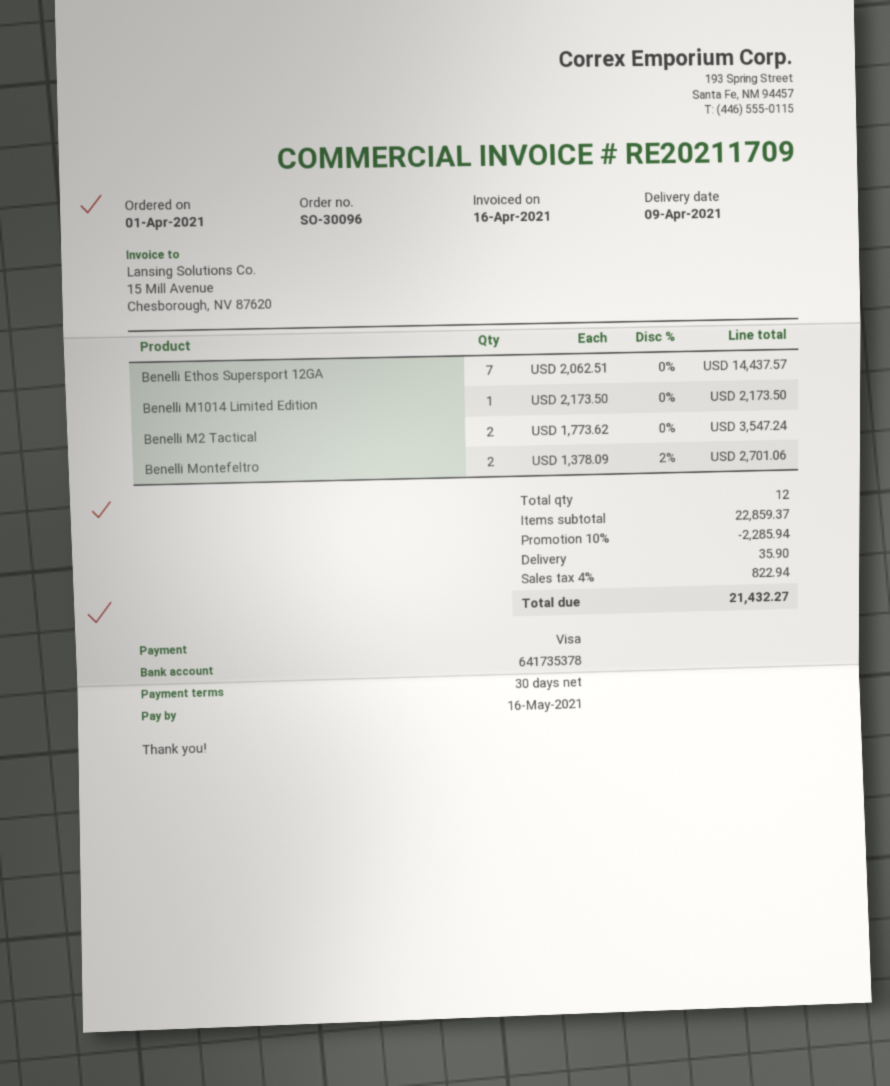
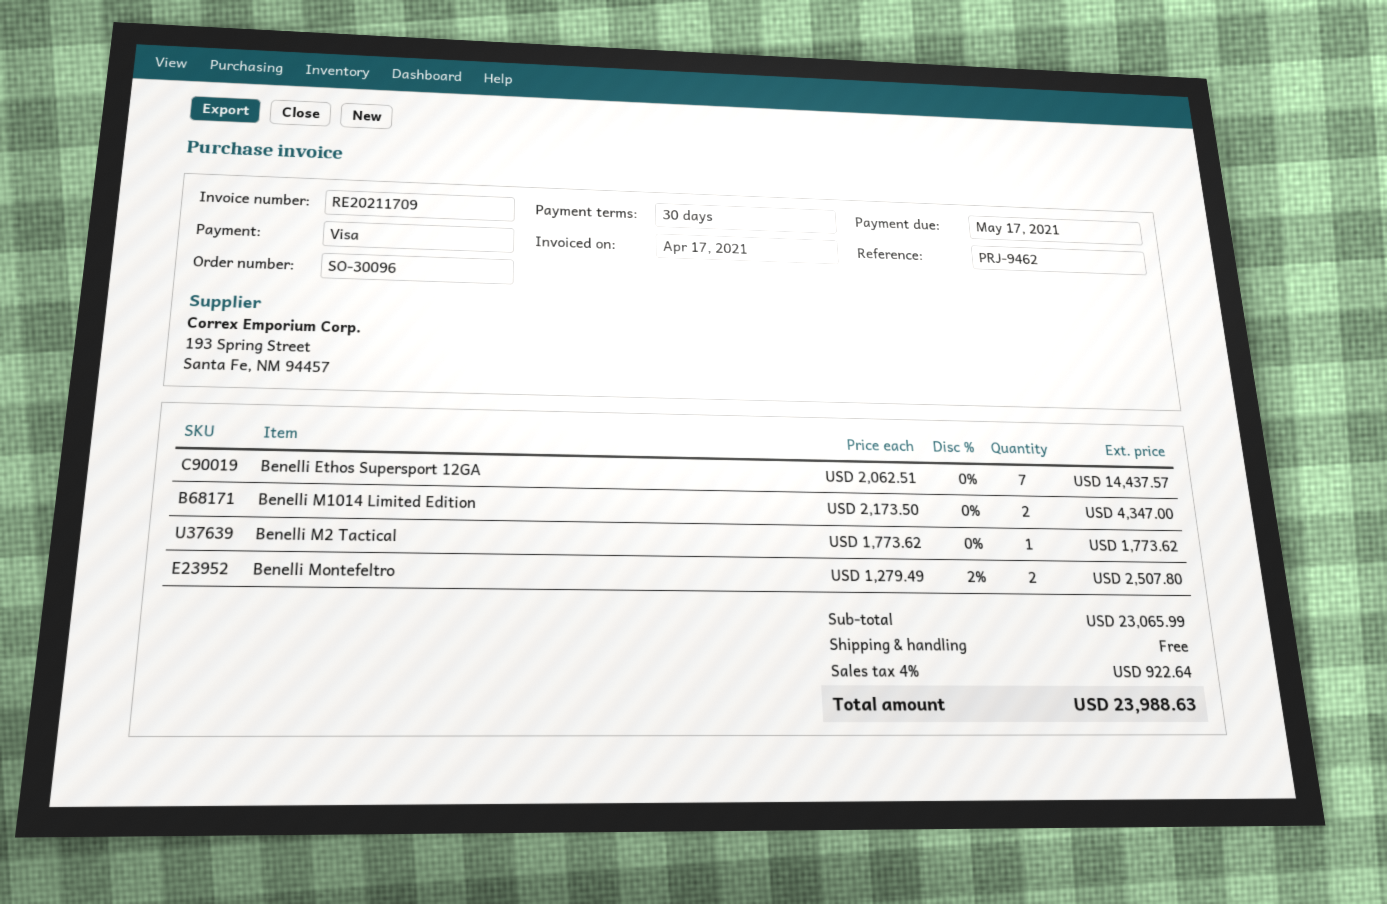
invoice date: 2021-04-16 -> 2021-04-17
due date: 2021-05-16 -> 2021-05-17
Benelli M1014 Limited Edition: 1 x 2173.50 = 2173.50 -> 2 x 2173.50 = 4347.00
Benelli M2 Tactical: 2 x 1773.62 = 3547.24 -> 1 x 1773.62 = 1773.62
Benelli Montefeltro: 2 x 1378.09 - 2% = 2701.06 -> 2 x 1279.49 - 2% = 2507.80
subtotal: 22859.37 -> 23065.99
discount: 10% = 2285.94 -> none
shipping: 35.90 -> 0.00
tax: 4% = 822.94 -> 4% = 922.64
total: 21432.27 -> 23988.63

